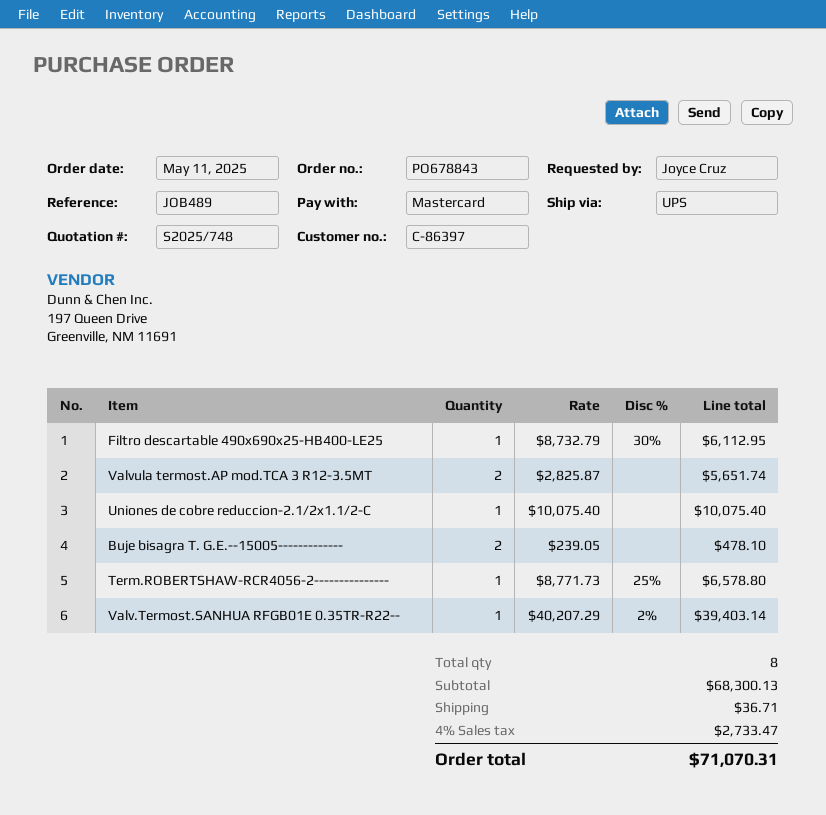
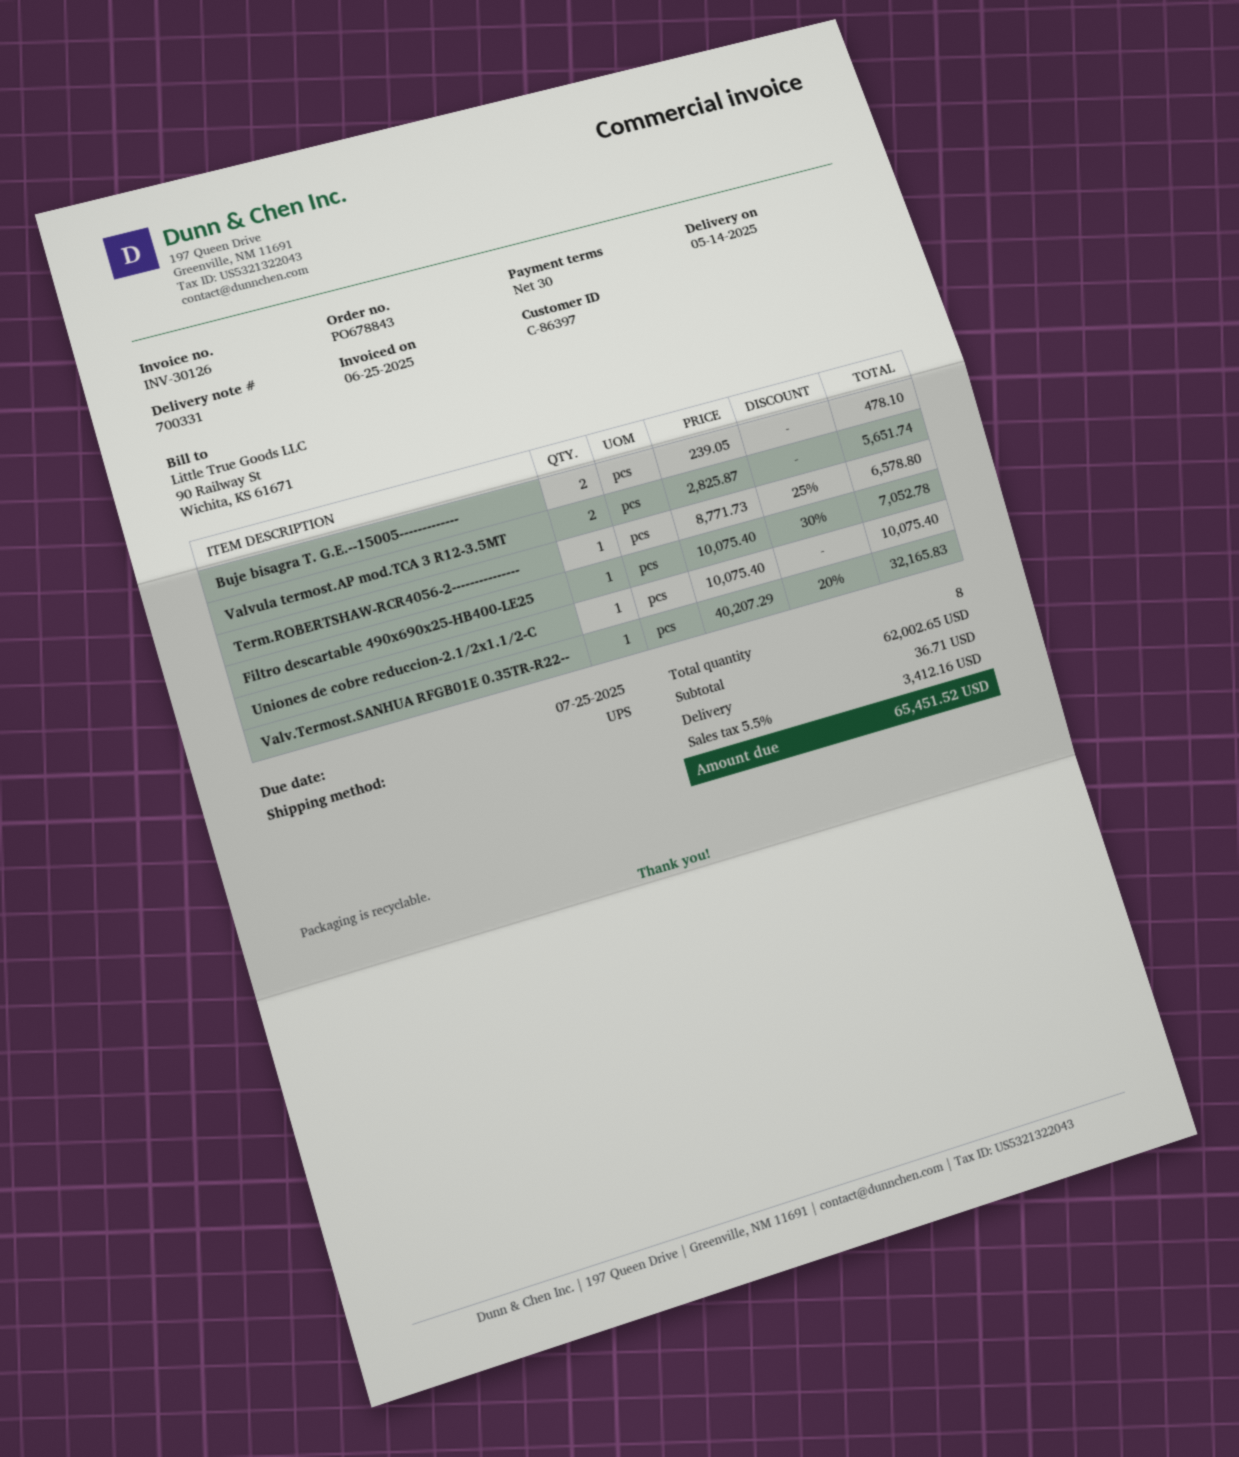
Filtro descartable 490x690x25-HB400-LE25: 1 x 8732.79 - 30% = 6112.95 -> 1 x 10075.40 - 30% = 7052.78
Valv.Termost.SANHUA RFGB01E 0.35TR-R22--: 1 x 40207.29 - 2% = 39403.14 -> 1 x 40207.29 - 20% = 32165.83
subtotal: 68300.13 -> 62002.65
tax: 4% = 2733.47 -> 5.5% = 3412.16
total: 71070.31 -> 65451.52

